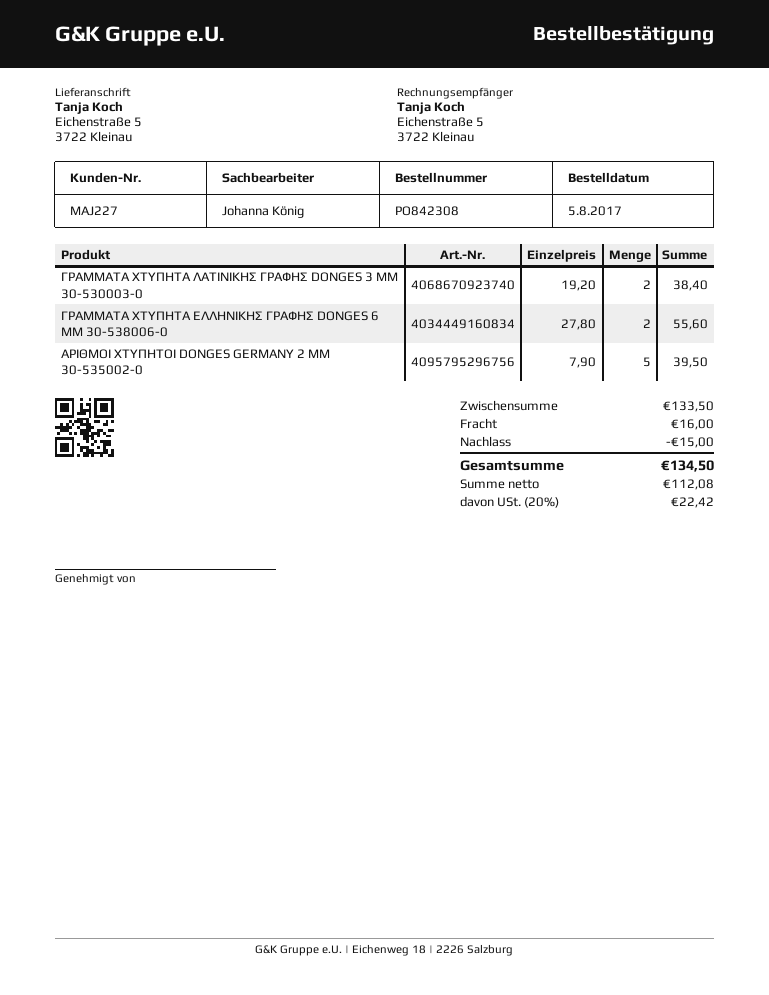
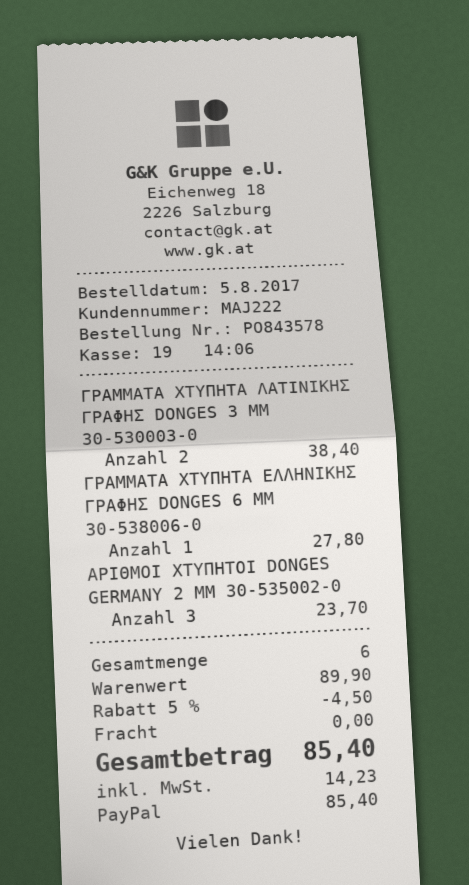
order number: PO842308 -> PO843578
customer number: MAJ227 -> MAJ222
ΓΡΑΜΜΑΤΑ ΧΤΥΠΗΤΑ ΕΛΛΗΝΙΚΗΣ ΓΡΑΦΗΣ DONGES 6 MM 30-538006-0: 2 for 55.60 -> 1 for 27.80
ΑΡΙΘΜΟΙ ΧΤΥΠΗΤΟΙ DONGES GERMANY 2 MM 30-535002-0: 5 for 39.50 -> 3 for 23.70
subtotal: 133.50 -> 89.90
discount: 15.00 -> 4.50
shipping: 16.00 -> 0.00
tax: 22.42 -> 14.23
total: 134.50 -> 85.40

